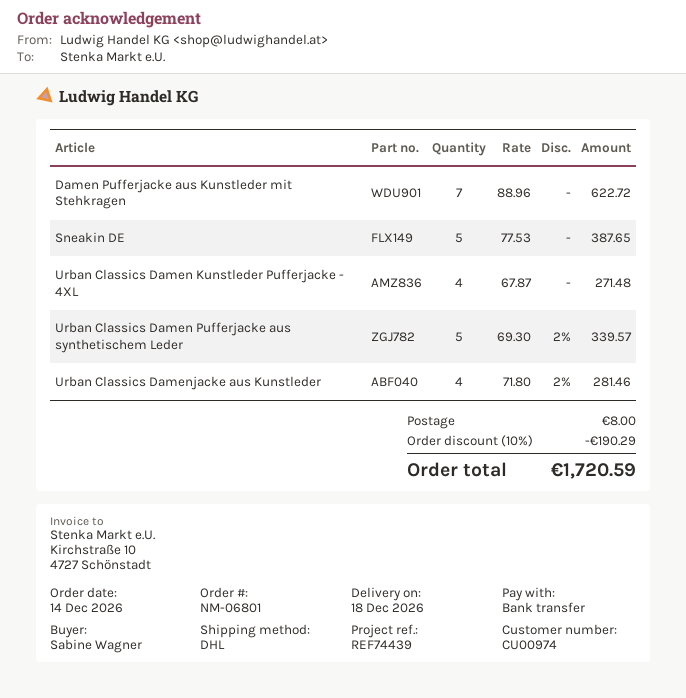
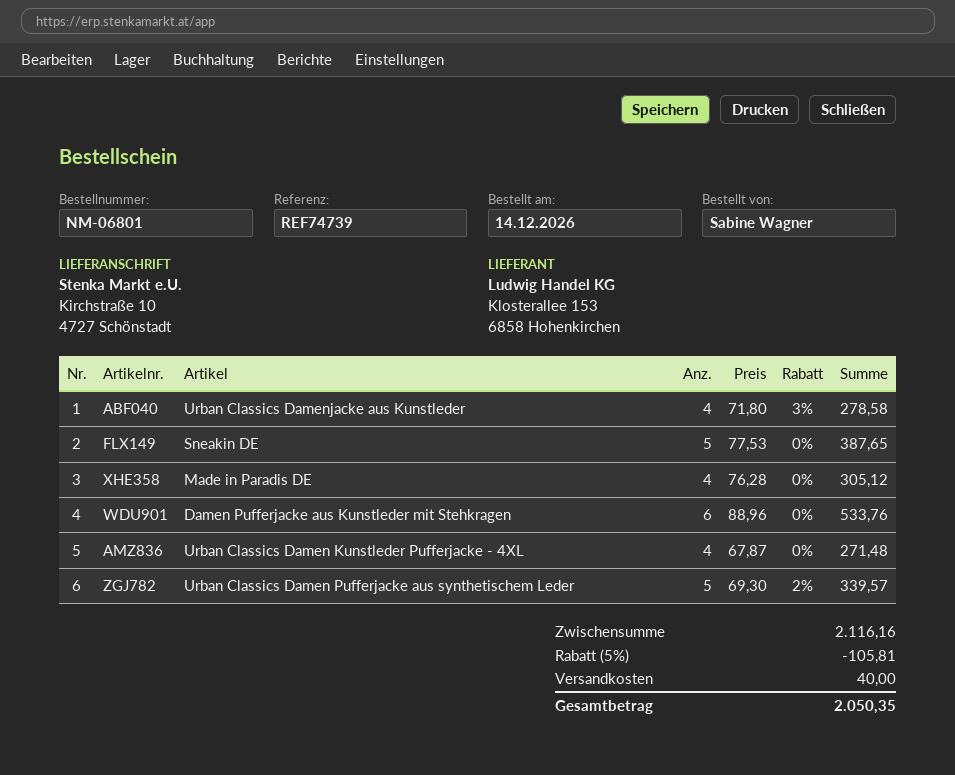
reference: REF74439 -> REF74739
Damen Pufferjacke aus Kunstleder mit Stehkragen: 7 x 88.96 = 622.72 -> 6 x 88.96 = 533.76
Urban Classics Damenjacke aus Kunstleder: 4 x 71.80 - 2% = 281.46 -> 4 x 71.80 - 3% = 278.58
Made in Paradis DE: none -> 4 x 76.28 = 305.12
discount: 10% = 190.29 -> 5% = 105.81
shipping: 8.00 -> 40.00
total: 1720.59 -> 2050.35

